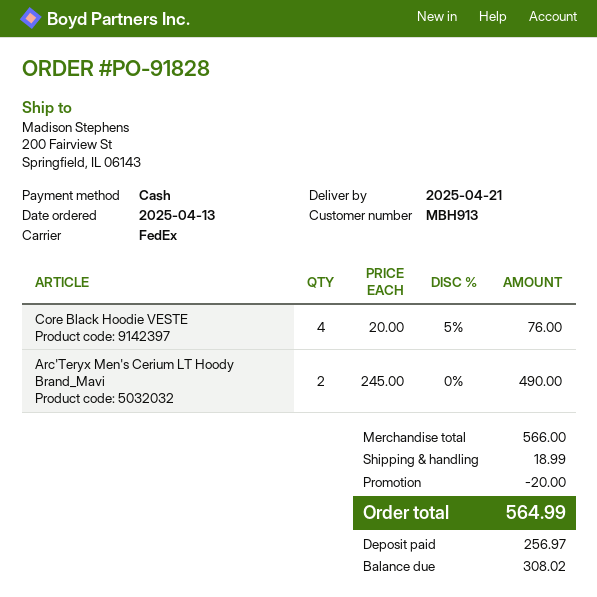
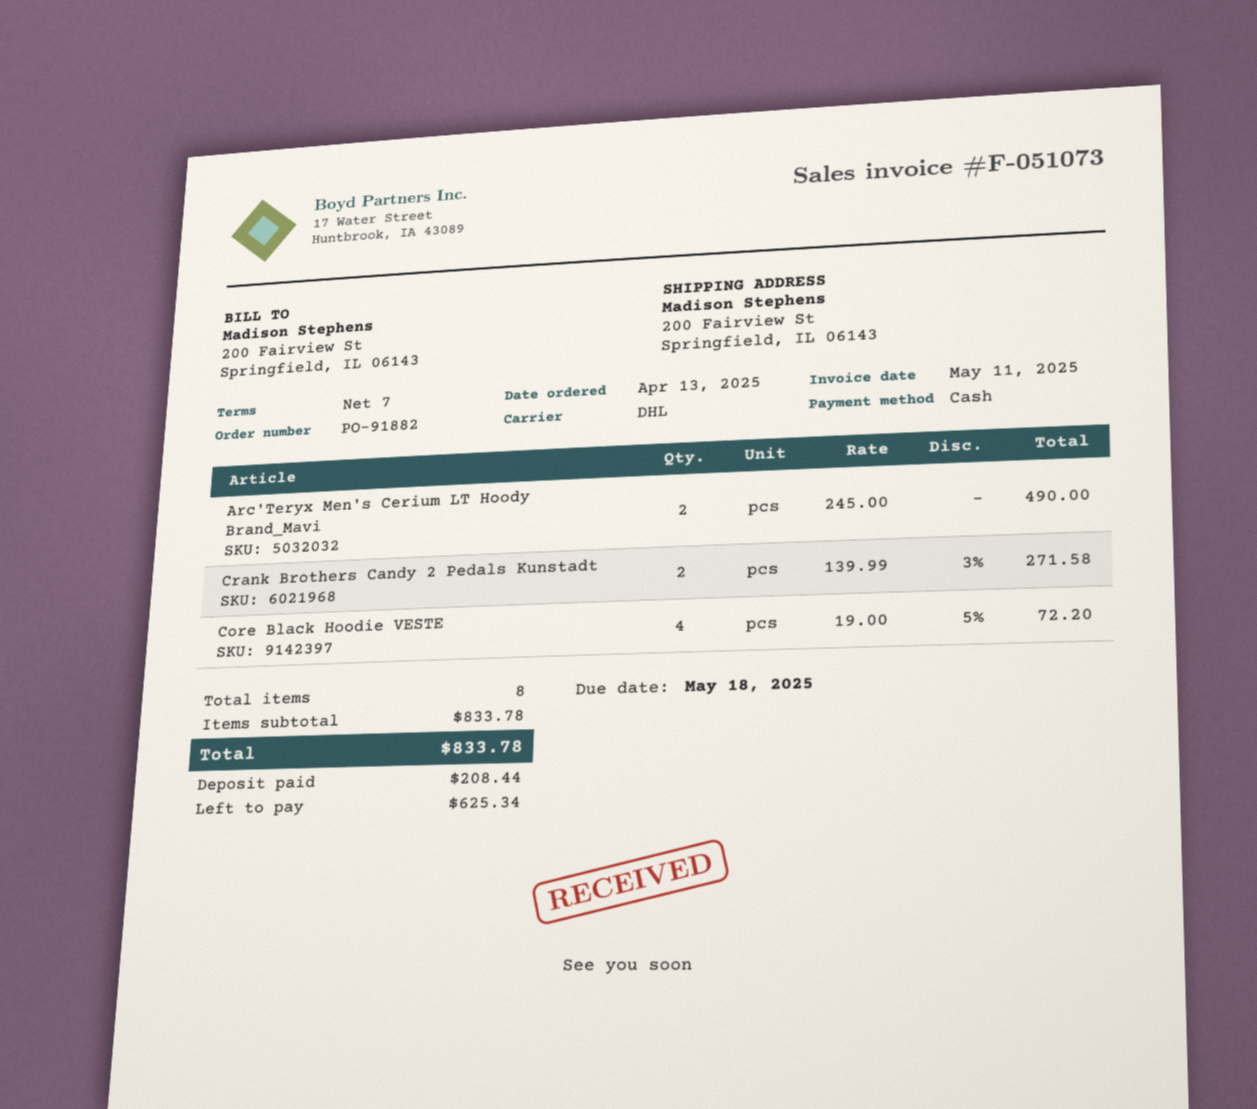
order number: PO-91828 -> PO-91882
shipping method: FedEx -> DHL
Core Black Hoodie VESTE: 4 x 20.00 - 5% = 76.00 -> 4 x 19.00 - 5% = 72.20
Crank Brothers Candy 2 Pedals Kunstadt: none -> 2 x 139.99 - 3% = 271.58
subtotal: 566.00 -> 833.78
discount: 20.00 -> none
shipping: 18.99 -> none
total: 564.99 -> 833.78
deposit: 256.97 -> 208.44
balance: 308.02 -> 625.34

